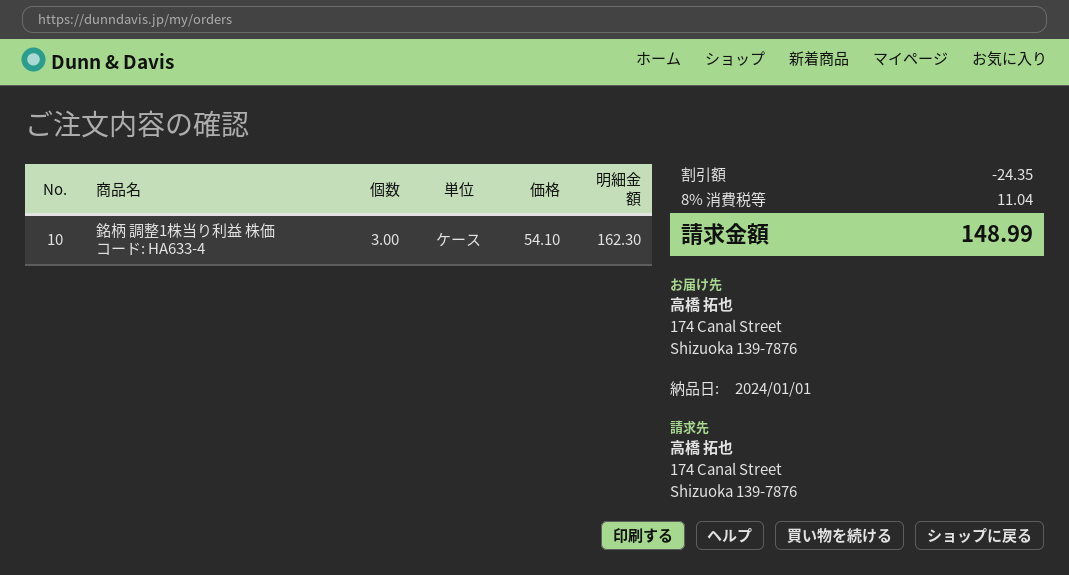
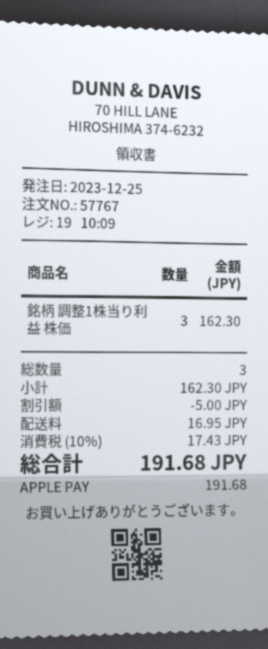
discount: 24.35 -> 5.00
shipping: none -> 16.95
tax: 8% = 11.04 -> 10% = 17.43
total: 148.99 -> 191.68

